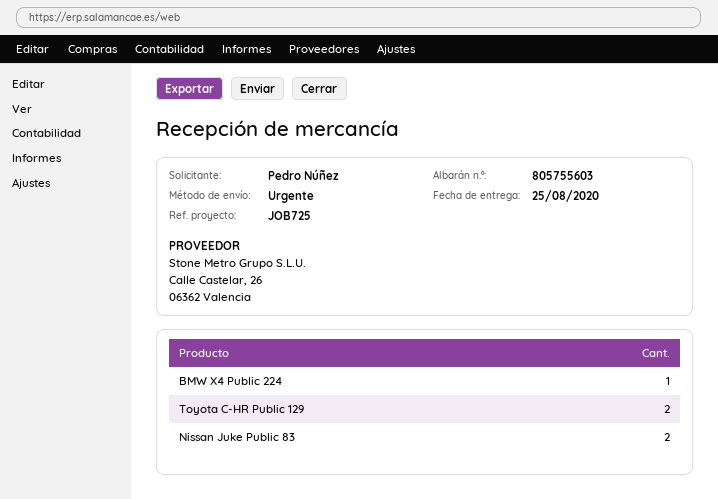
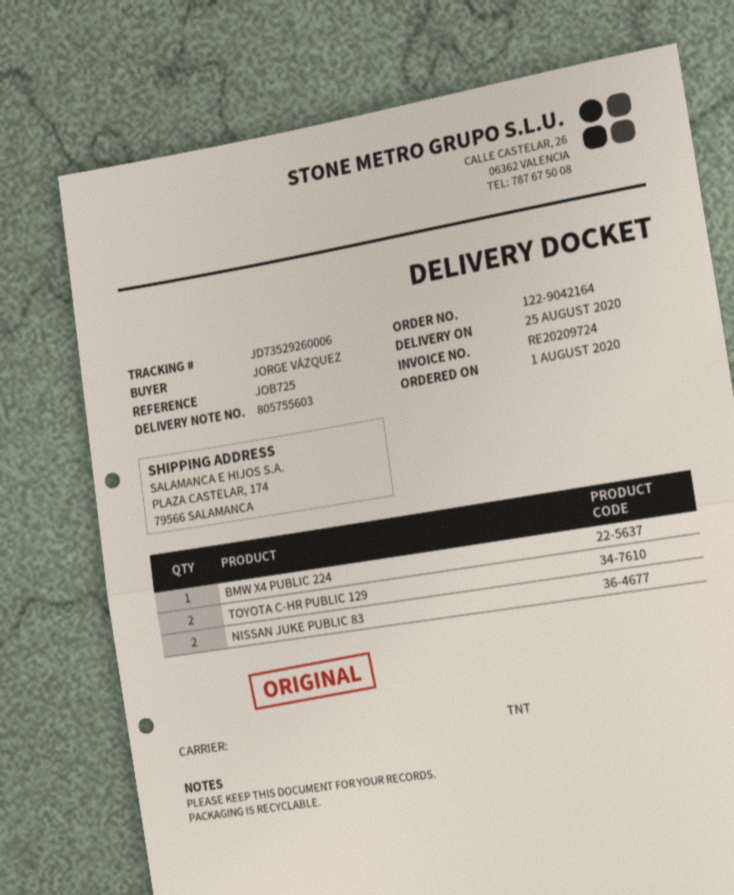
ordered by: Pedro Núñez -> JORGE VÁZQUEZ
shipping method: express -> TNT

